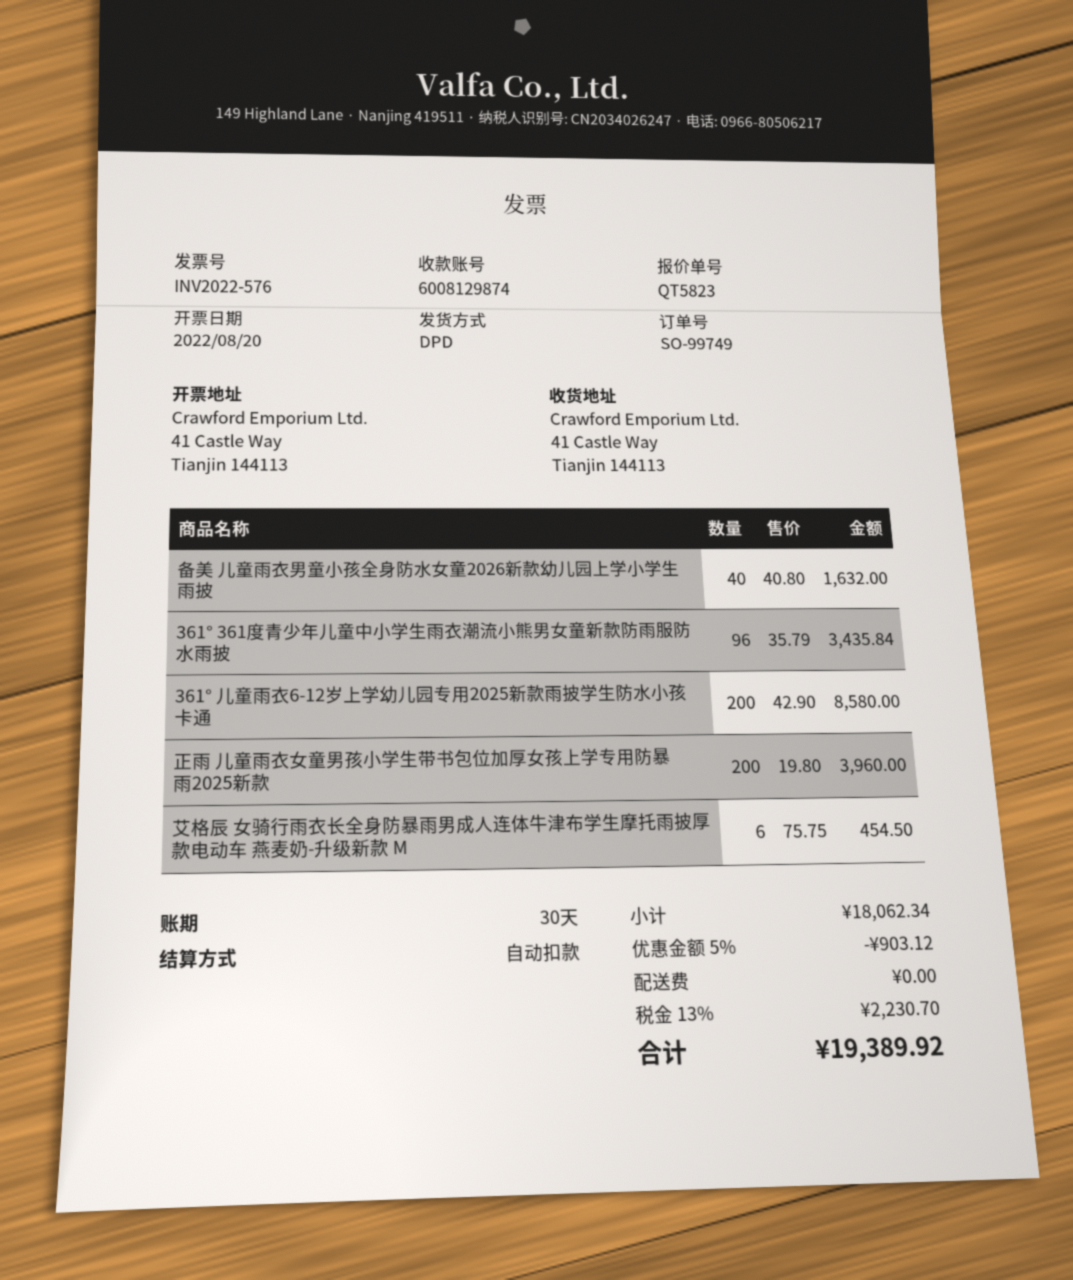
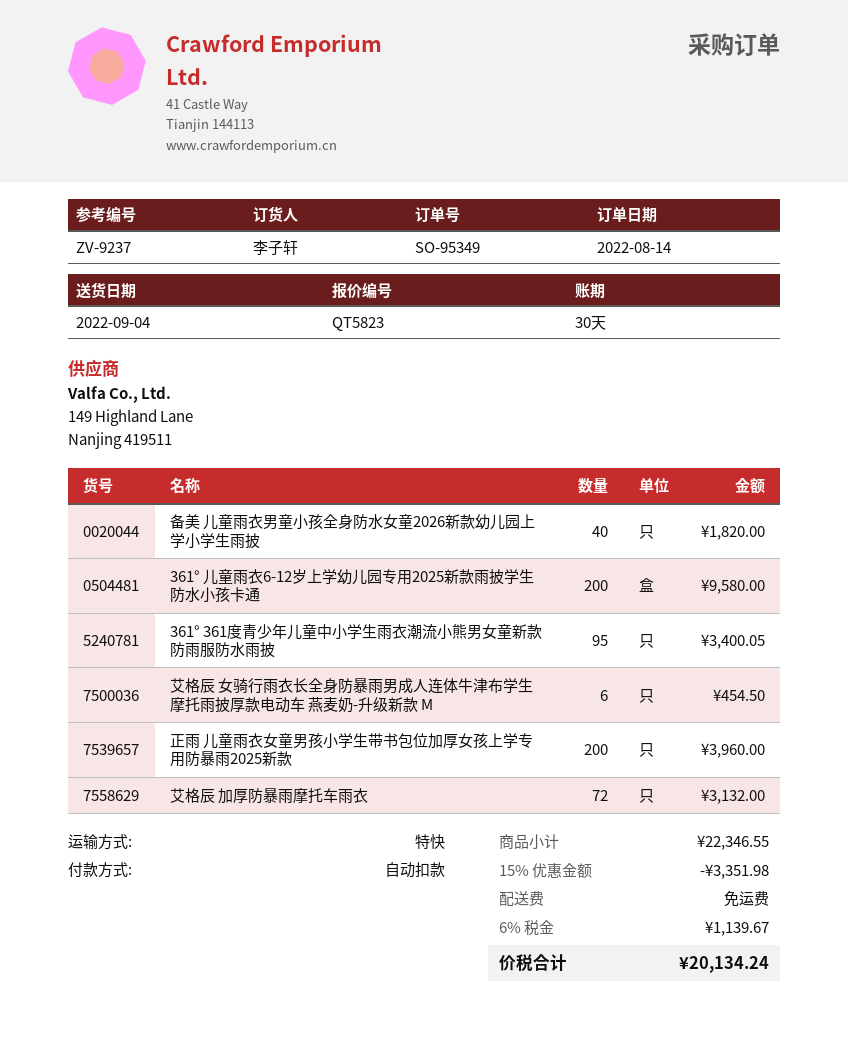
order number: SO-99749 -> SO-95349
shipping method: DPD -> express
备美 儿童雨衣男童小孩全身防水女童2026新款幼儿园上学小学生雨披: 40 for 1632.00 -> 40 for 1820.00
361° 361度青少年儿童中小学生雨衣潮流小熊男女童新款防雨服防水雨披: 96 for 3435.84 -> 95 for 3400.05
361° 儿童雨衣6-12岁上学幼儿园专用2025新款雨披学生防水小孩卡通: 200 for 8580.00 -> 200 for 9580.00
艾格辰 加厚防暴雨摩托车雨衣: none -> 72 for 3132.00
subtotal: 18062.34 -> 22346.55
discount: 5% = 903.12 -> 15% = 3351.98
tax: 13% = 2230.70 -> 6% = 1139.67
total: 19389.92 -> 20134.24

